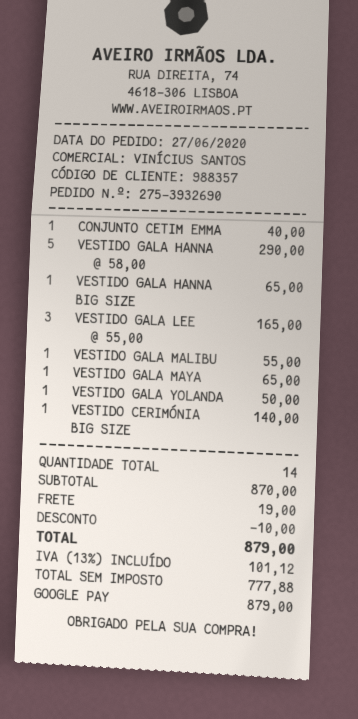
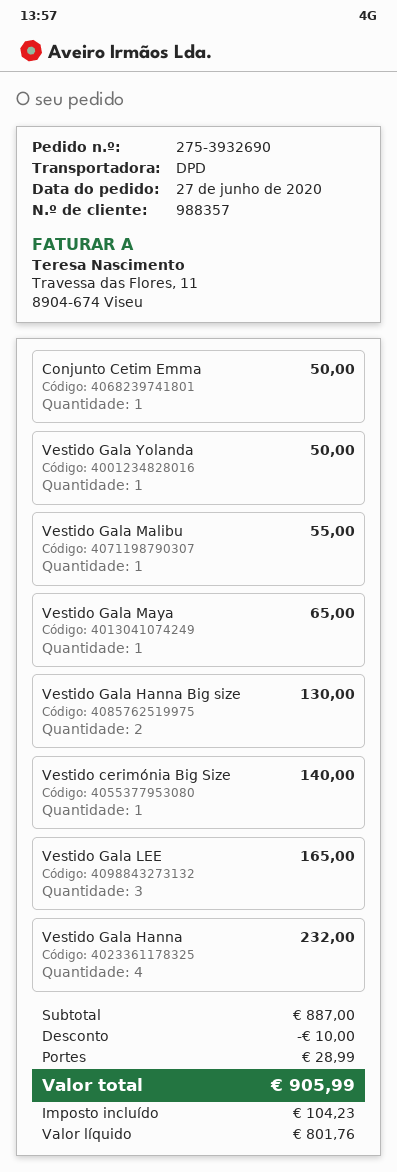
CONJUNTO CETIM EMMA: 1 for 40.00 -> 1 for 50.00
VESTIDO GALA HANNA: 5 for 290.00 -> 4 for 232.00
VESTIDO GALA HANNA BIG SIZE: 1 for 65.00 -> 2 for 130.00
subtotal: 870.00 -> 887.00
shipping: 19.00 -> 28.99
net: 777.88 -> 801.76
tax: 101.12 -> 104.23
total: 879.00 -> 905.99

